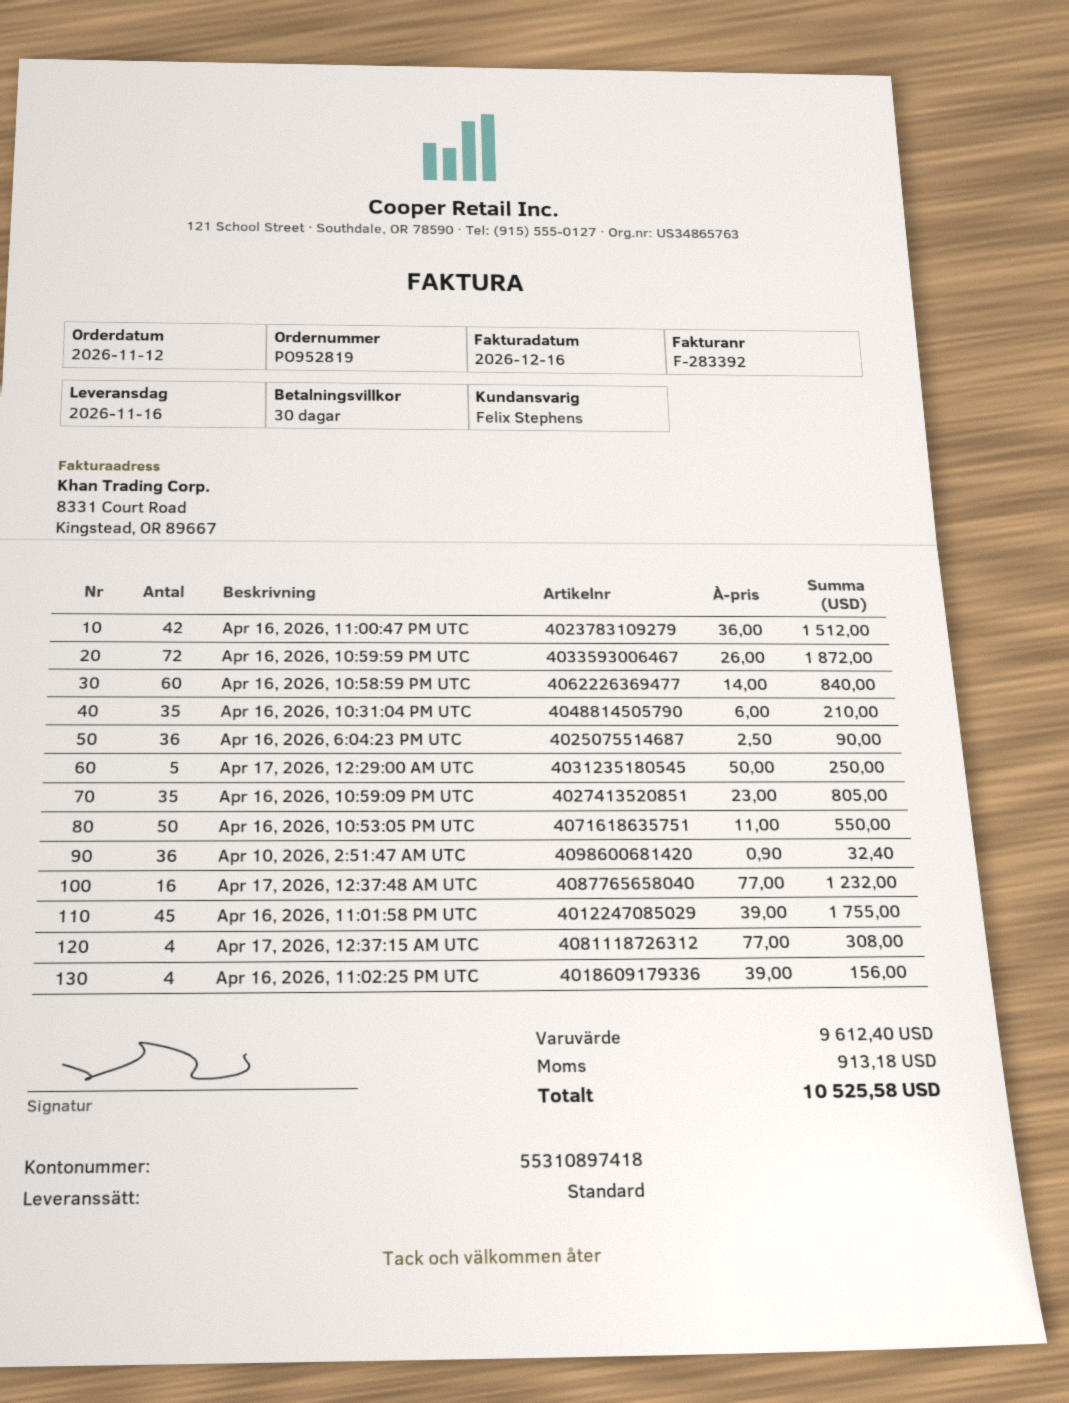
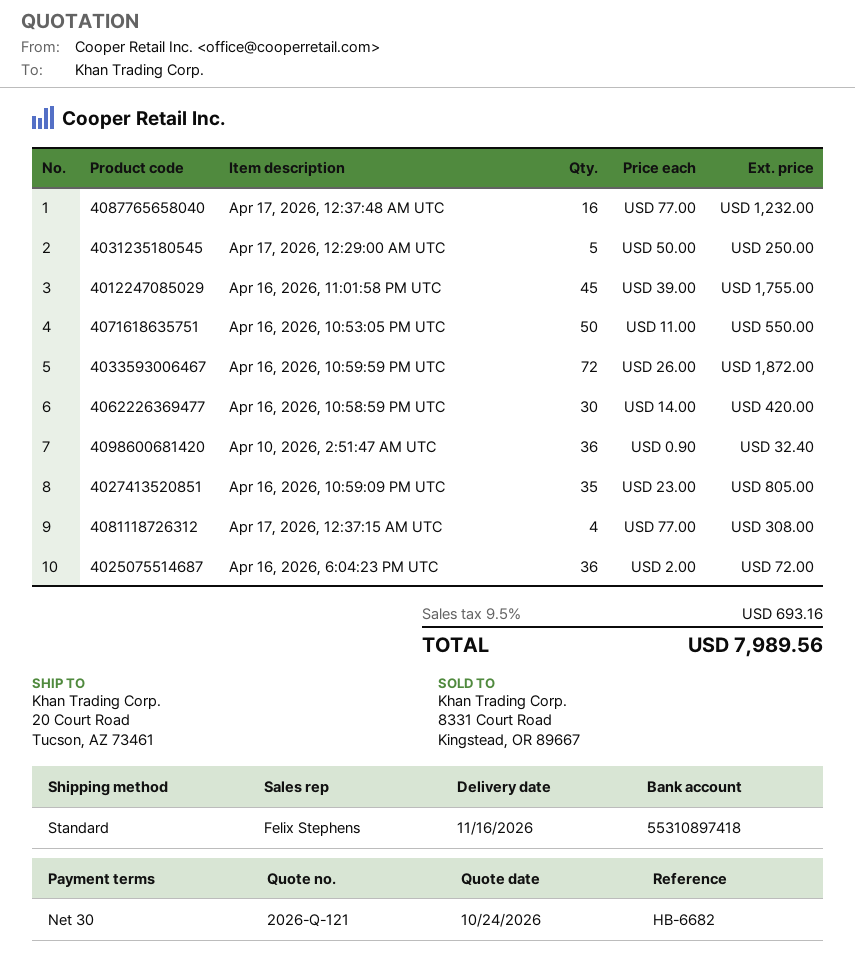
Apr 16, 2026, 11:00:47 PM UTC: 42 x 36.00 = 1512.00 -> none
Apr 16, 2026, 10:58:59 PM UTC: 60 x 14.00 = 840.00 -> 30 x 14.00 = 420.00
Apr 16, 2026, 10:31:04 PM UTC: 35 x 6.00 = 210.00 -> none
Apr 16, 2026, 6:04:23 PM UTC: 36 x 2.50 = 90.00 -> 36 x 2.00 = 72.00
Apr 16, 2026, 11:02:25 PM UTC: 4 x 39.00 = 156.00 -> none
tax: 913.18 -> 693.16
total: 10525.58 -> 7989.56

